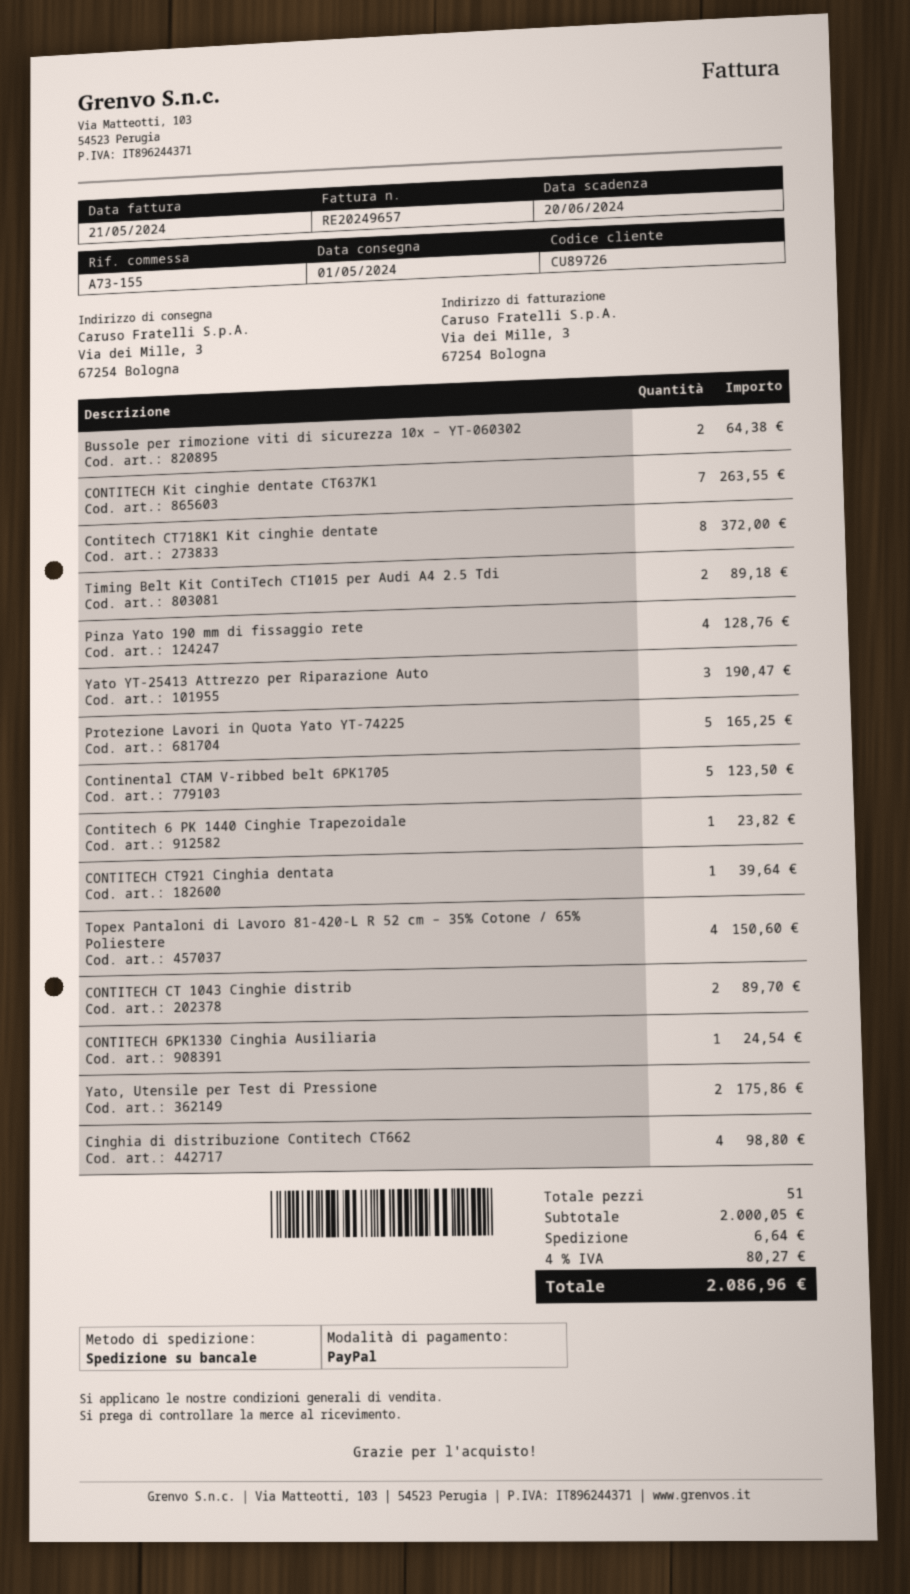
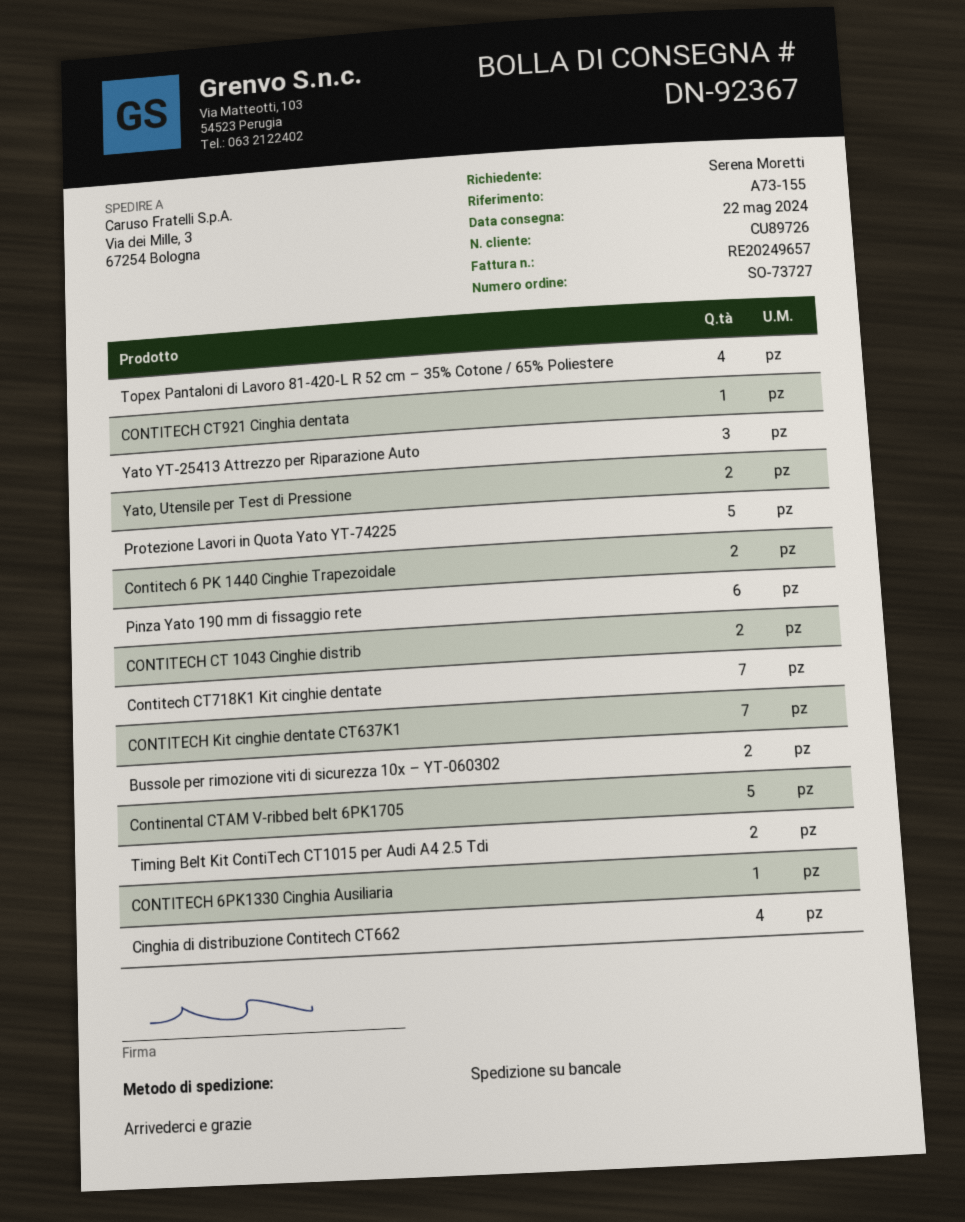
delivery date: 2024-05-01 -> 2024-05-22
Contitech CT718K1 Kit cinghie dentate: 8 -> 7
Pinza Yato 190 mm di fissaggio rete: 4 -> 6
Contitech 6 PK 1440 Cinghie Trapezoidale: 1 -> 2

